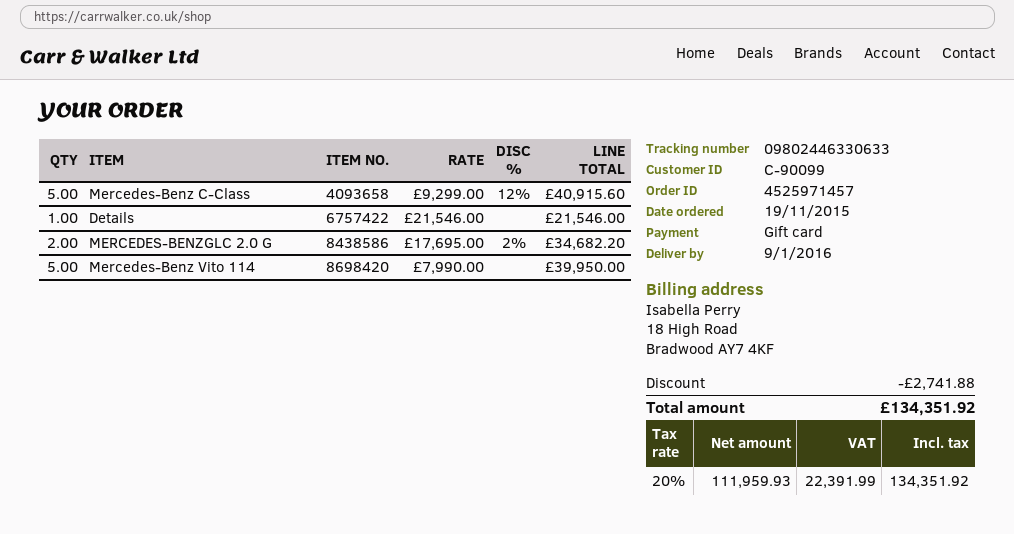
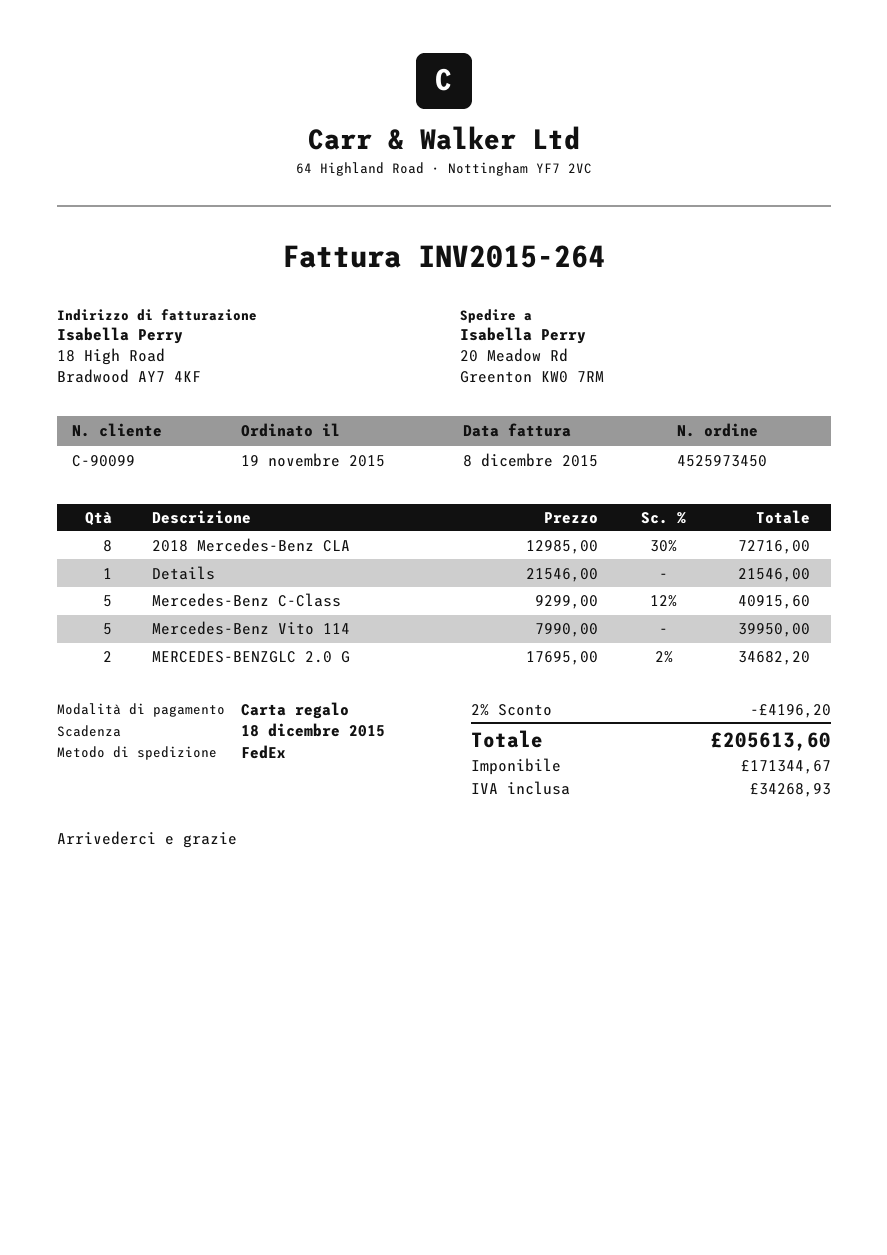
order number: 4525971457 -> 4525973450
2018 Mercedes-Benz CLA: none -> 8 x 12985.00 - 30% = 72716.00
discount: 2741.88 -> 4196.20
net: 111959.93 -> 171344.67
tax: 22391.99 -> 34268.93
total: 134351.92 -> 205613.60

